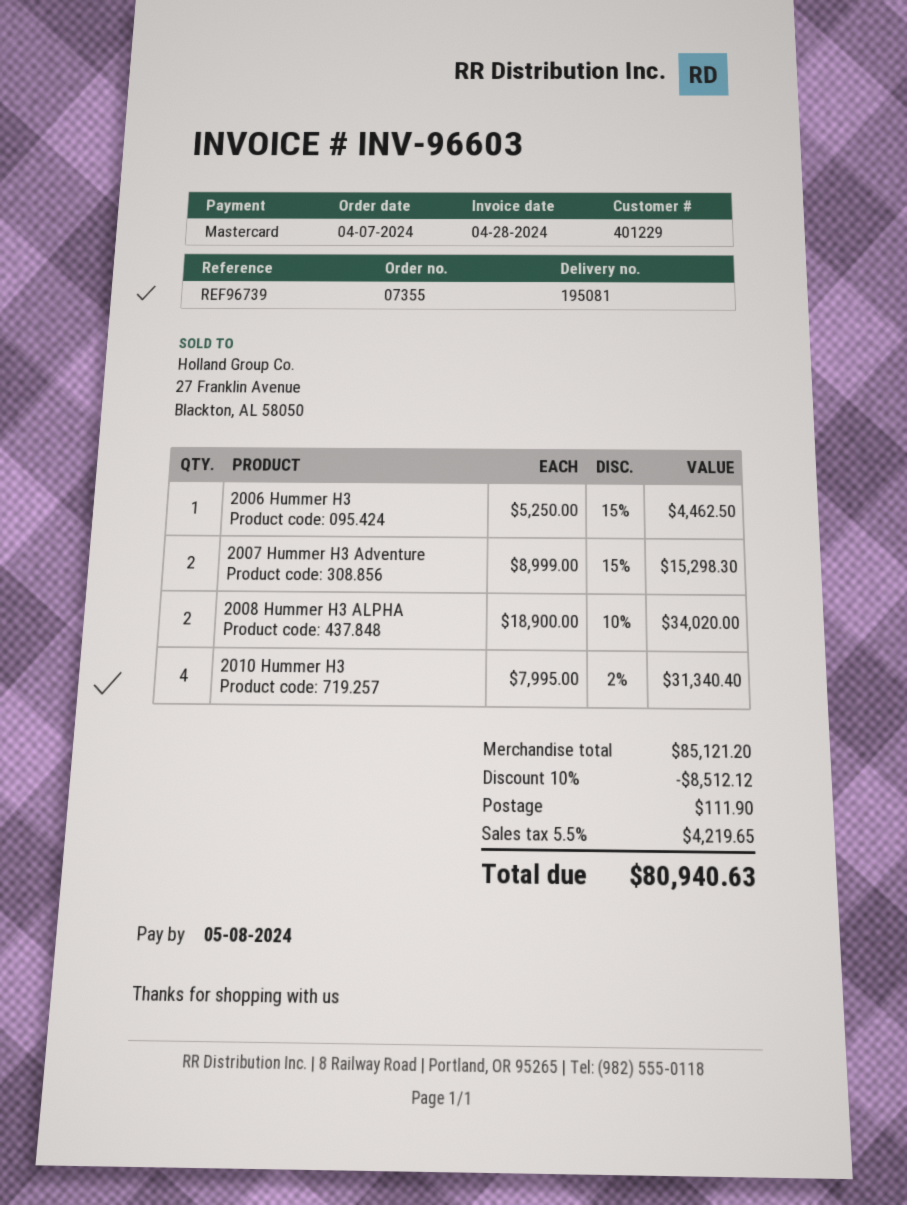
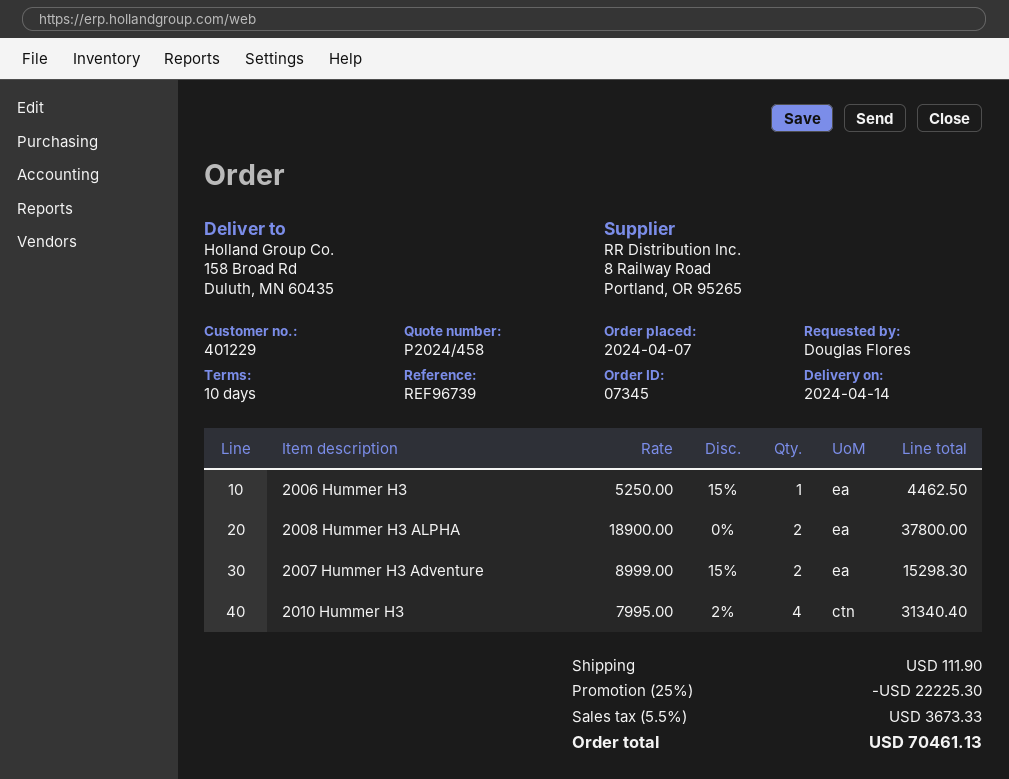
order number: 07355 -> 07345
2008 Hummer H3 ALPHA: 2 x 18900.00 - 10% = 34020.00 -> 2 x 18900.00 = 37800.00
discount: 10% = 8512.12 -> 25% = 22225.30
tax: 5.5% = 4219.65 -> 5.5% = 3673.33
total: 80940.63 -> 70461.13

